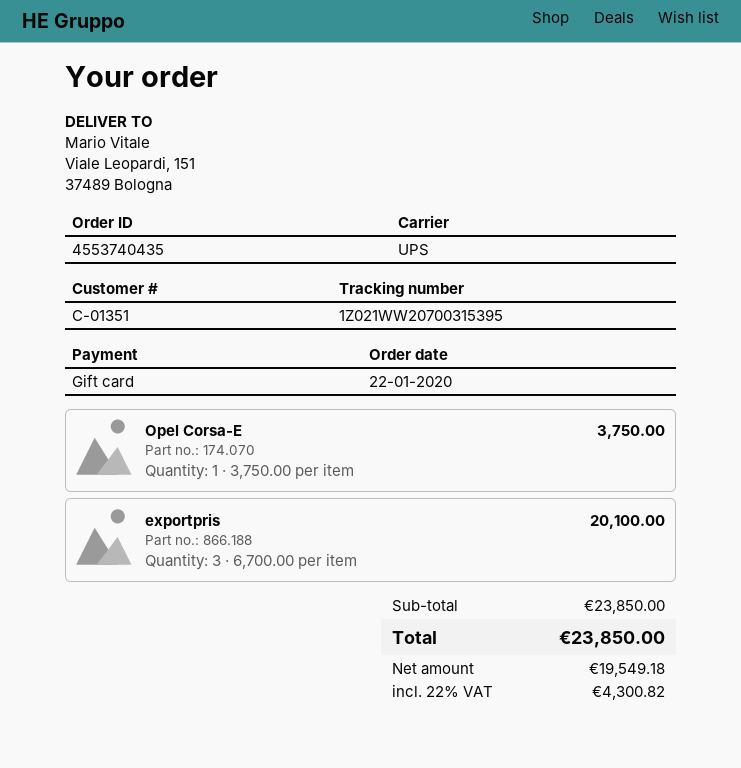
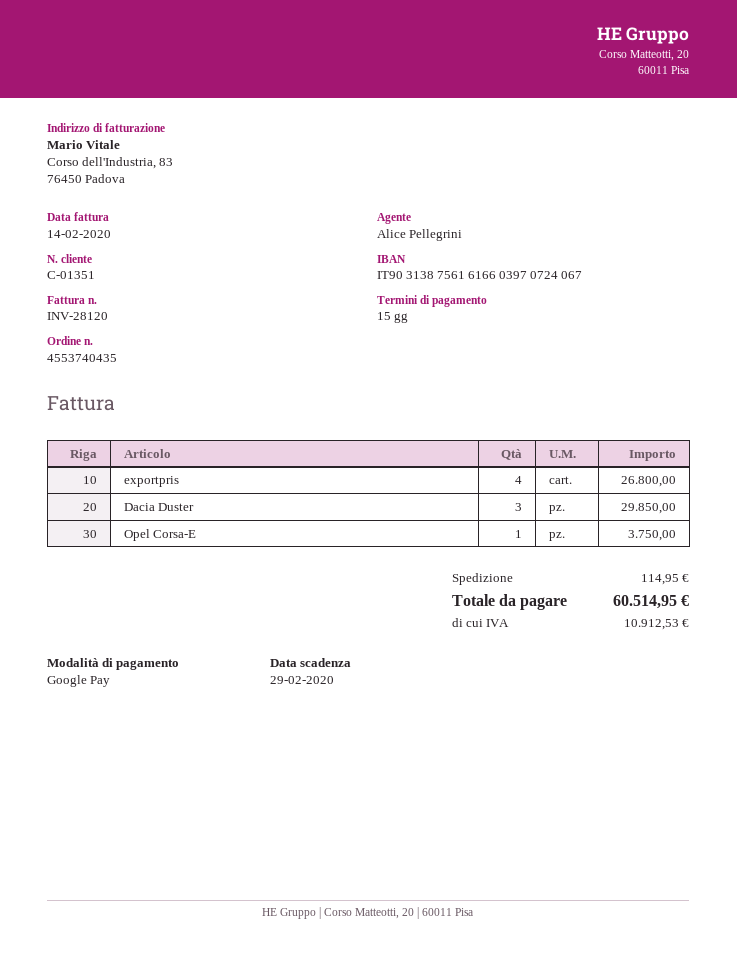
payment method: gift card -> Google Pay
exportpris: 3 for 20100.00 -> 4 for 26800.00
Dacia Duster: none -> 3 for 29850.00
shipping: none -> 114.95
tax: 4300.82 -> 10912.53
total: 23850.00 -> 60514.95

